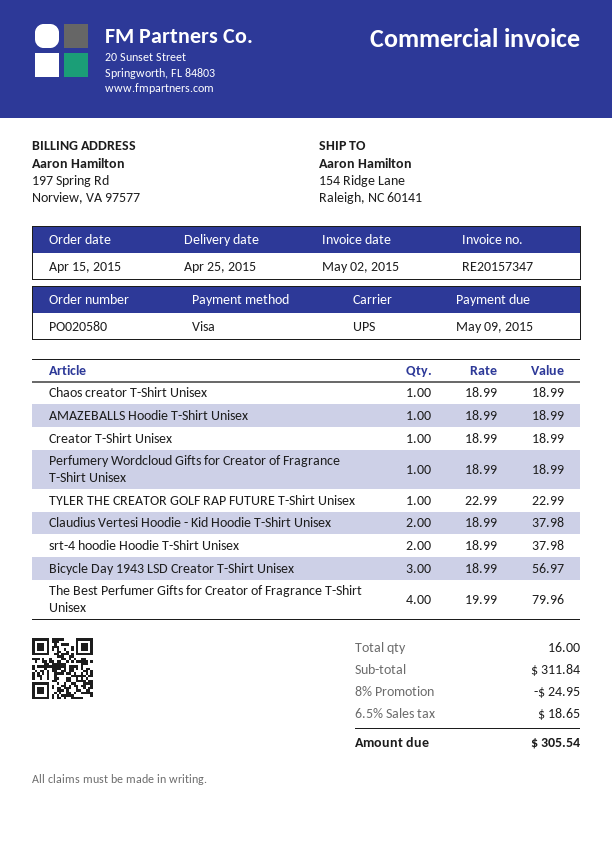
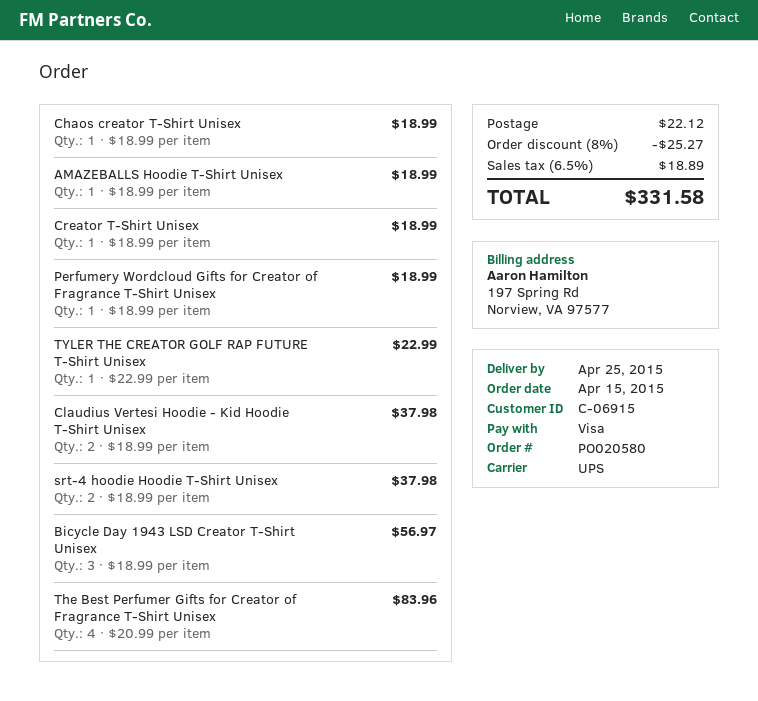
The Best Perfumer Gifts for Creator of Fragrance T-Shirt Unisex: 4 x 19.99 = 79.96 -> 4 x 20.99 = 83.96
discount: 8% = 24.95 -> 8% = 25.27
shipping: none -> 22.12
tax: 6.5% = 18.65 -> 6.5% = 18.89
total: 305.54 -> 331.58

